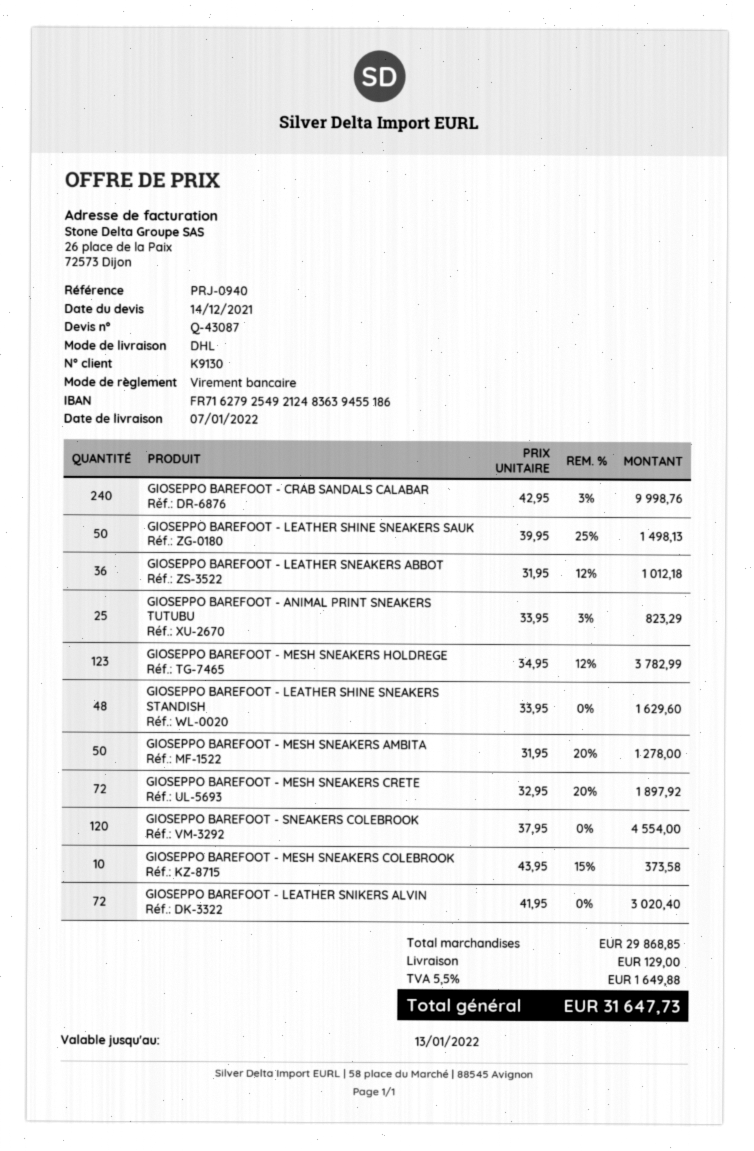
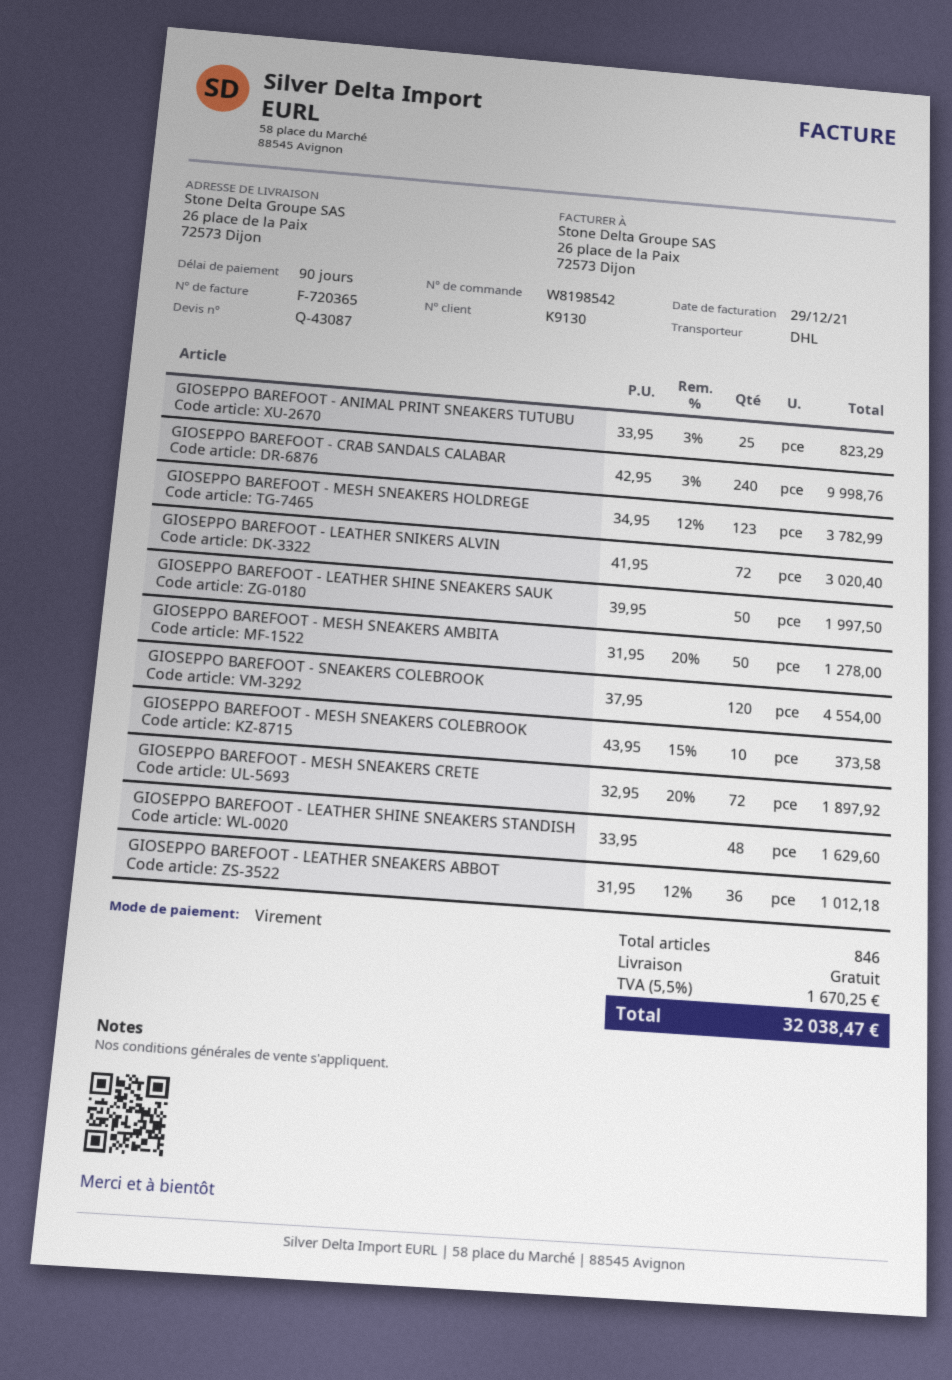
GIOSEPPO BAREFOOT - LEATHER SHINE SNEAKERS SAUK: 50 x 39.95 - 25% = 1498.13 -> 50 x 39.95 = 1997.50
shipping: 129.00 -> 0.00
tax: 5.5% = 1649.88 -> 5.5% = 1670.25
total: 31647.73 -> 32038.47

